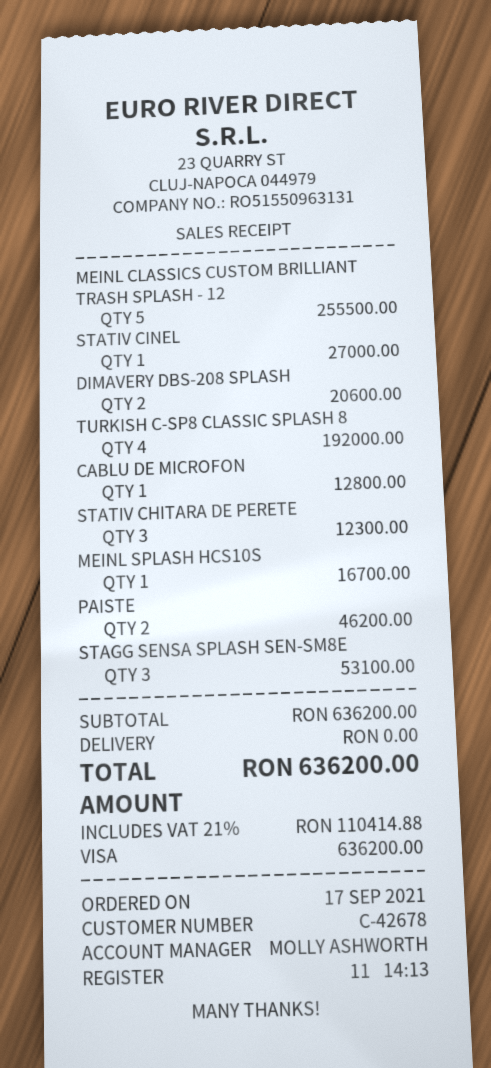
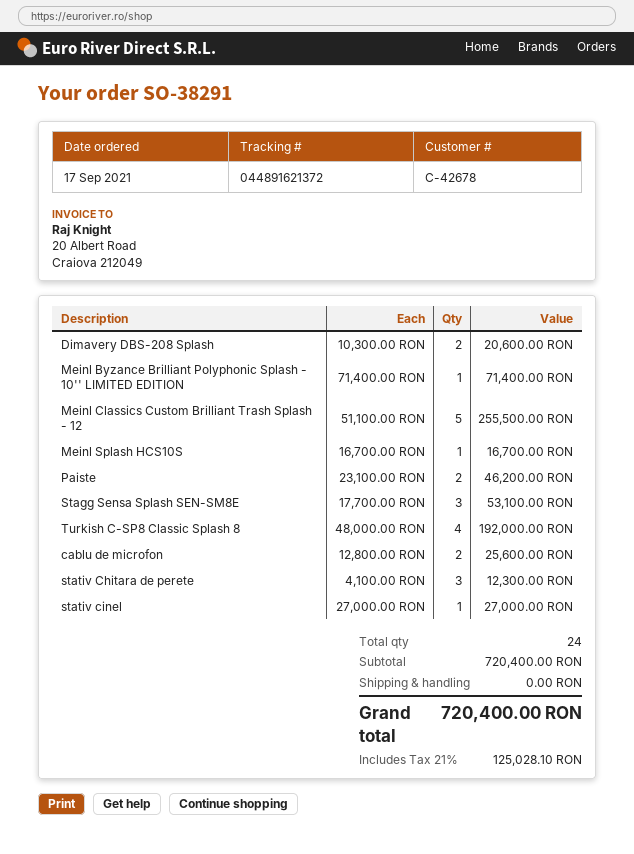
CABLU DE MICROFON: 1 for 12800.00 -> 2 for 25600.00
Meinl Byzance Brilliant Polyphonic Splash - 10'' LIMITED EDITION: none -> 1 for 71400.00
subtotal: 636200.00 -> 720400.00
tax: 21% = 110414.88 -> 21% = 125028.10
total: 636200.00 -> 720400.00

